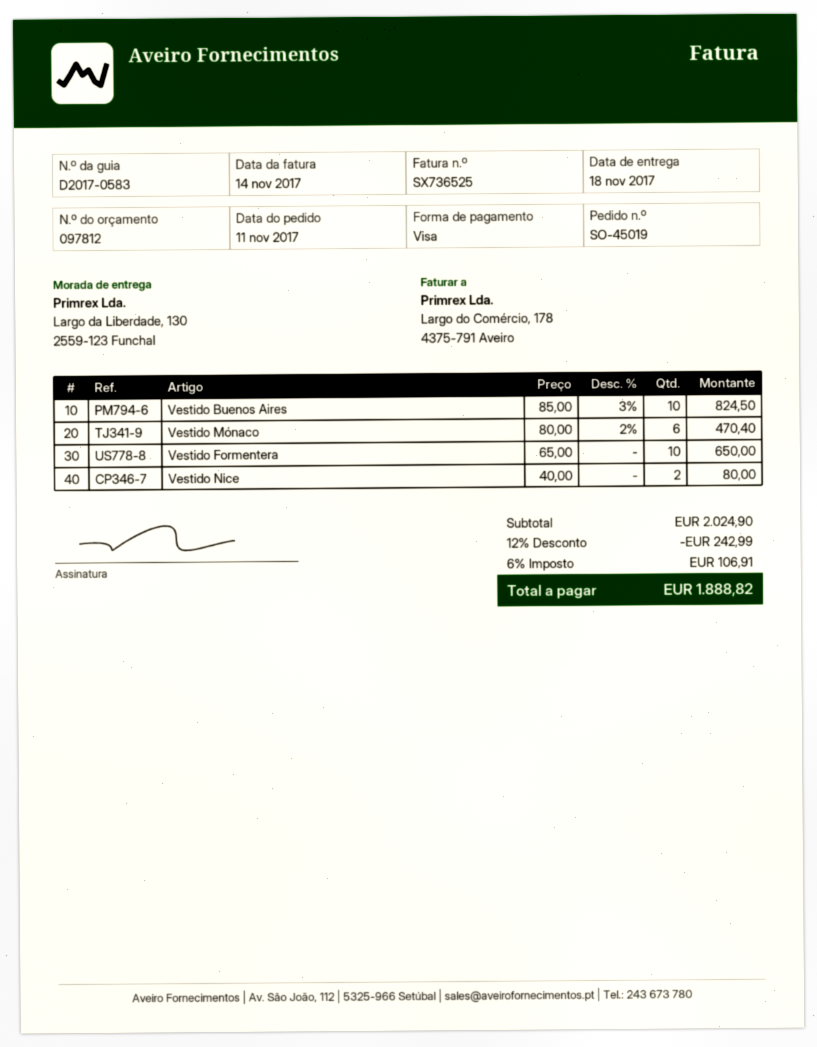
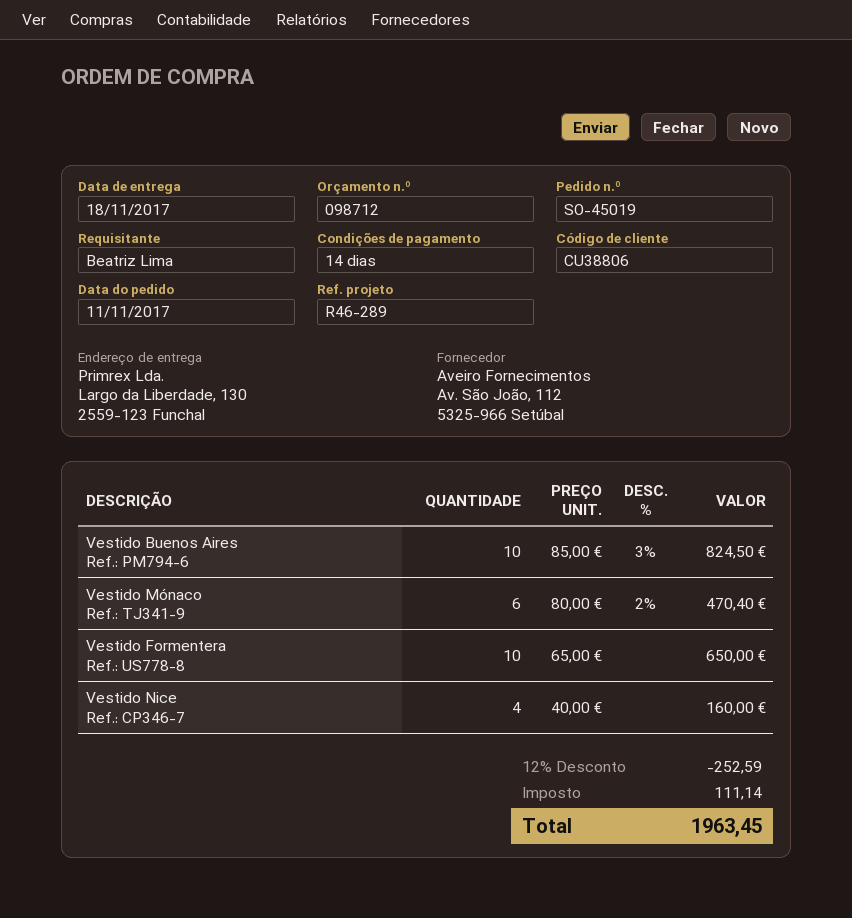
quote number: 097812 -> 098712
Vestido Nice: 2 x 40.00 = 80.00 -> 4 x 40.00 = 160.00
discount: 12% = 242.99 -> 12% = 252.59
tax: 106.91 -> 111.14
total: 1888.82 -> 1963.45

